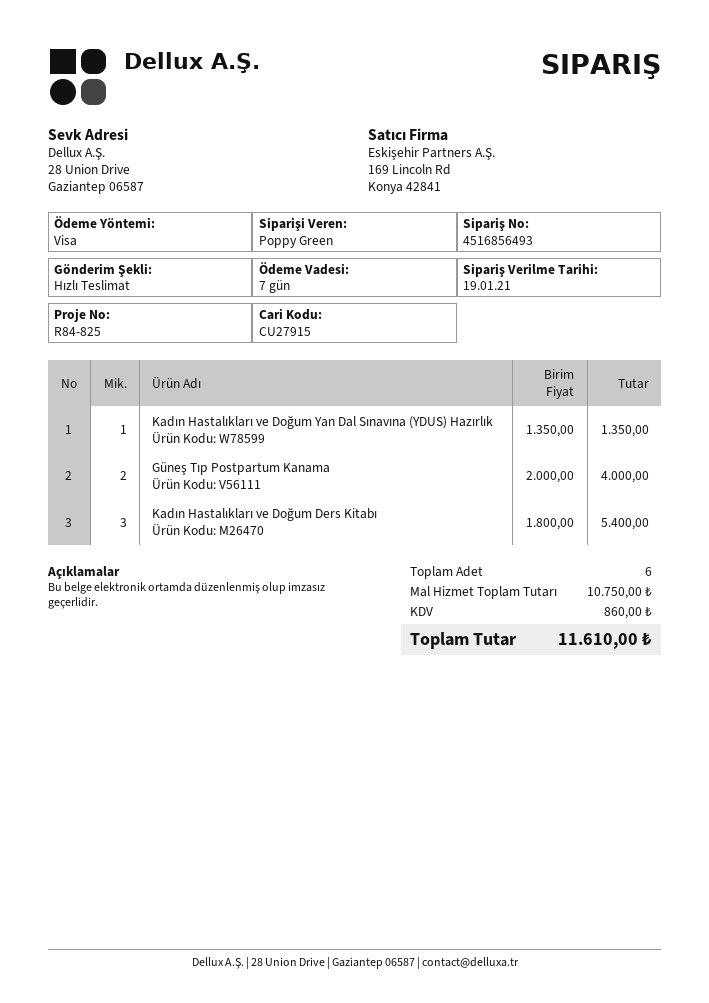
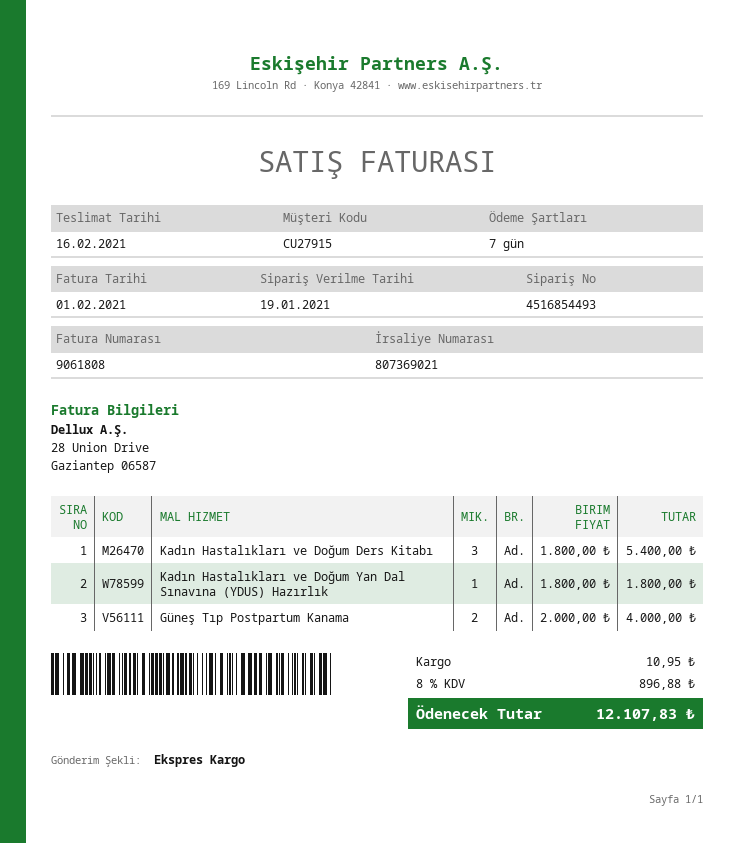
order number: 4516856493 -> 4516854493
Kadın Hastalıkları ve Doğum Yan Dal Sınavına (YDUS) Hazırlık: 1 x 1350.00 = 1350.00 -> 1 x 1800.00 = 1800.00
shipping: none -> 10.95
tax: 860.00 -> 896.88
total: 11610.00 -> 12107.83

